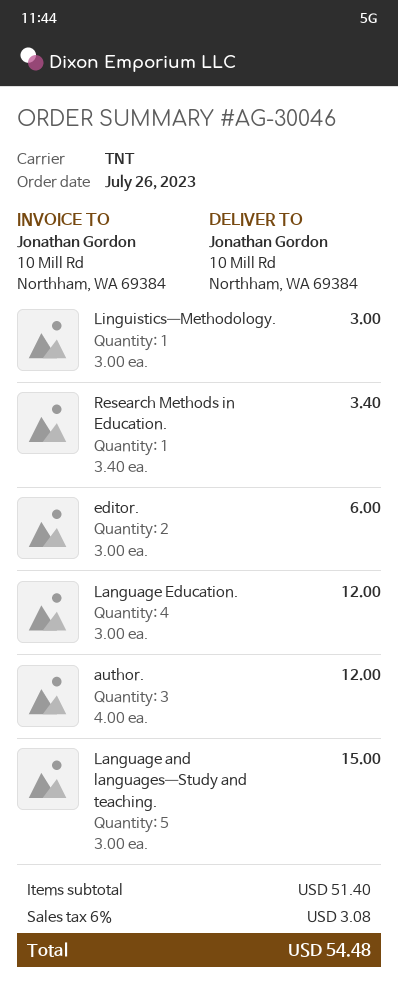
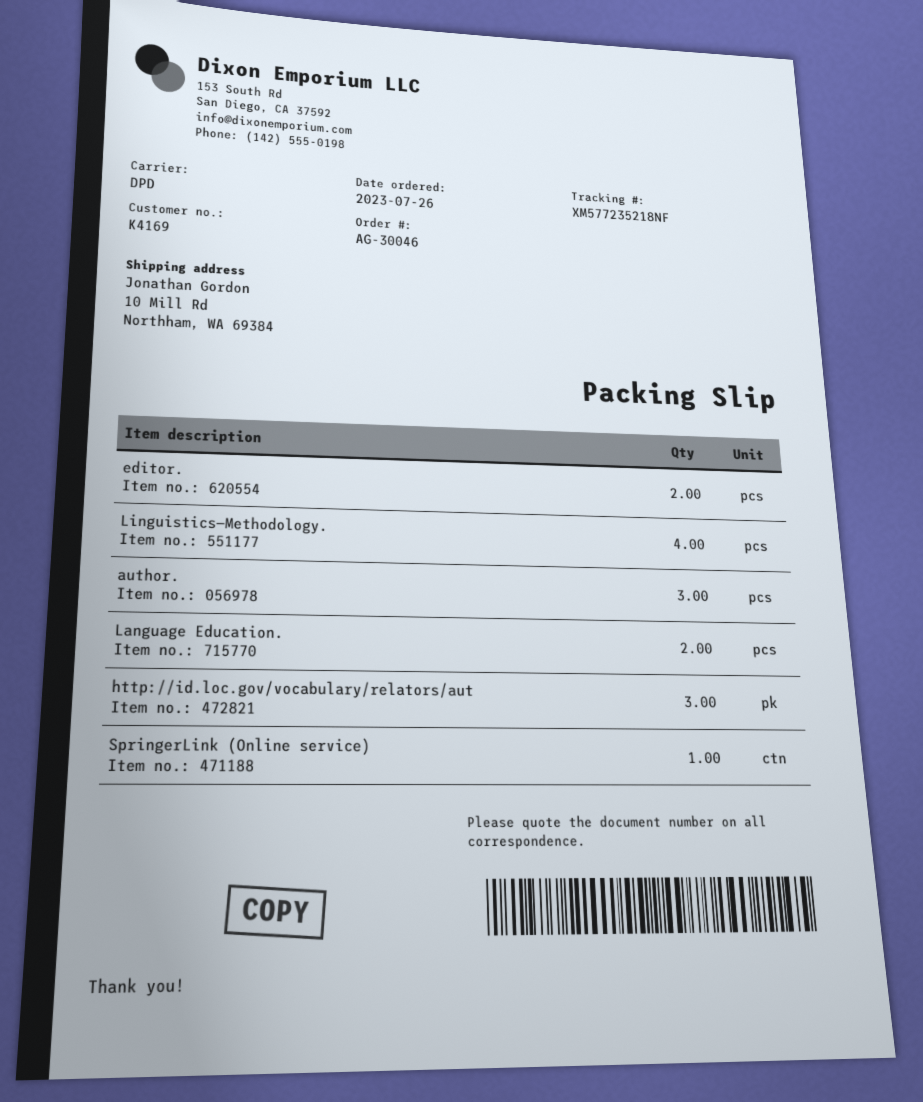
shipping method: TNT -> DPD
Linguistics—Methodology.: 1 -> 4
Research Methods in Education.: 1 -> none
Language Education.: 4 -> 2
Language and languages—Study and teaching.: 5 -> none
http://id.loc.gov/vocabulary/relators/aut: none -> 3
SpringerLink (Online service): none -> 1

